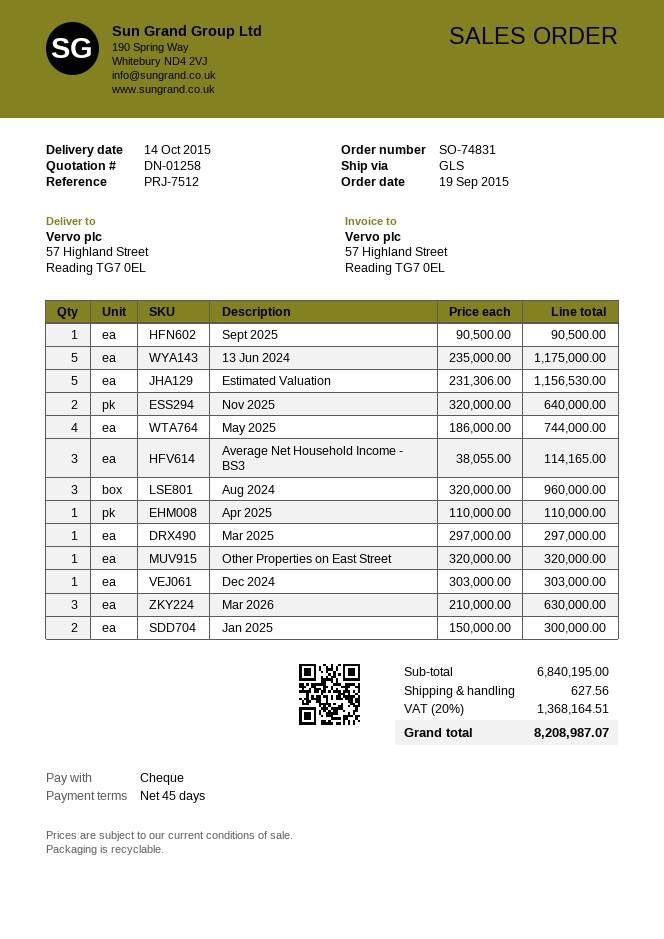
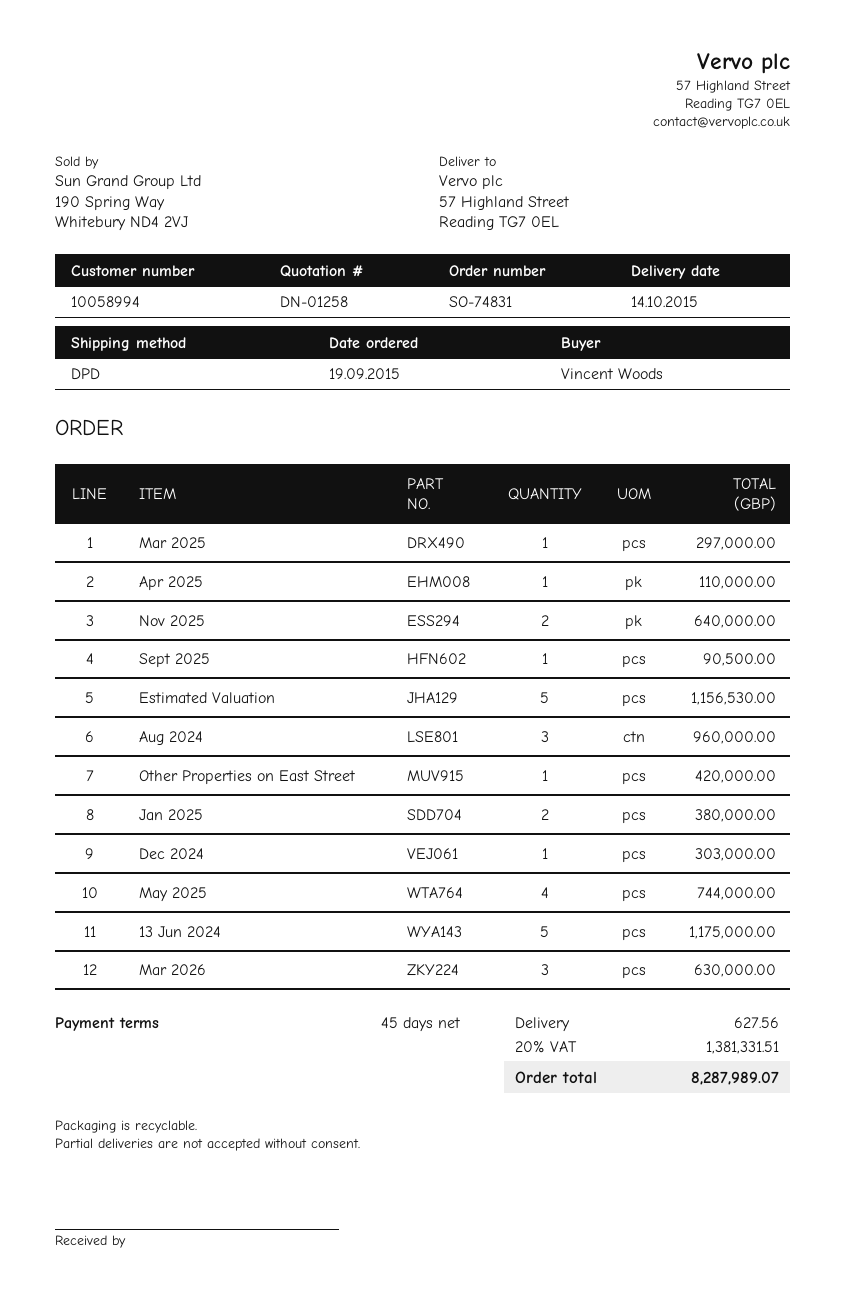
shipping method: GLS -> DPD
Average Net Household Income - BS3: 3 for 114165.00 -> none
Other Properties on East Street: 1 for 320000.00 -> 1 for 420000.00
Jan 2025: 2 for 300000.00 -> 2 for 380000.00
tax: 20% = 1368164.51 -> 20% = 1381331.51
total: 8208987.07 -> 8287989.07

